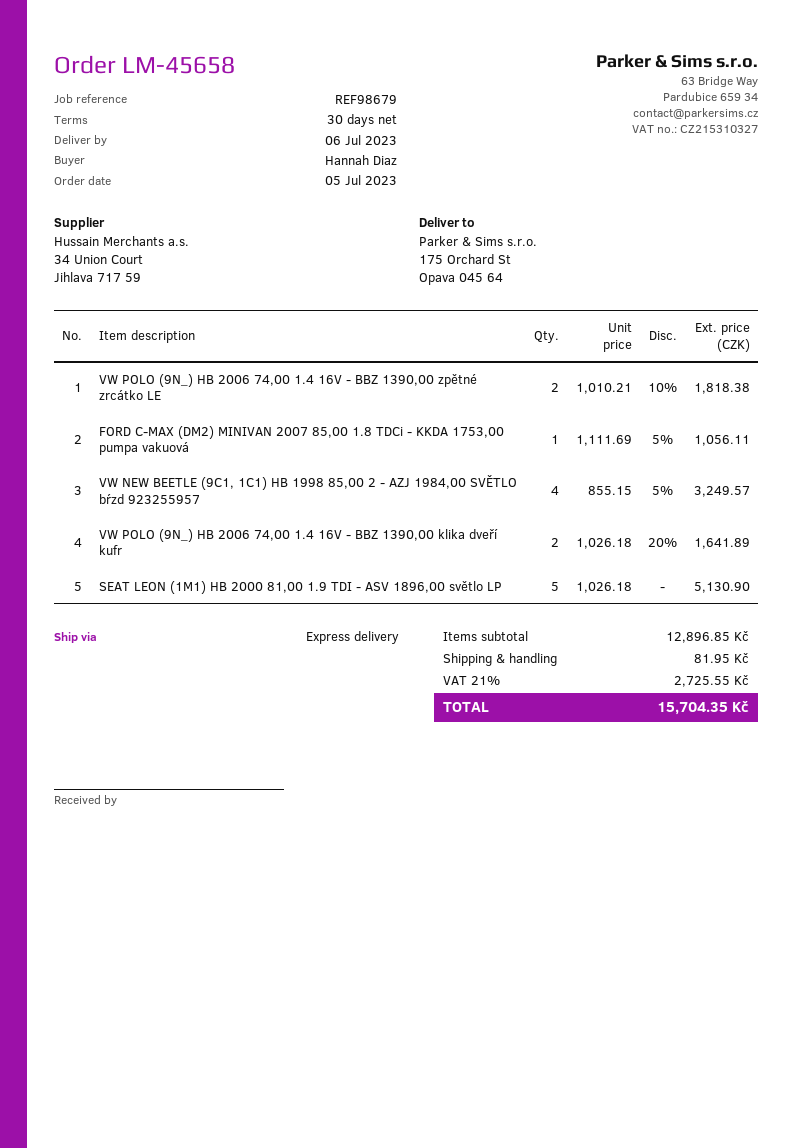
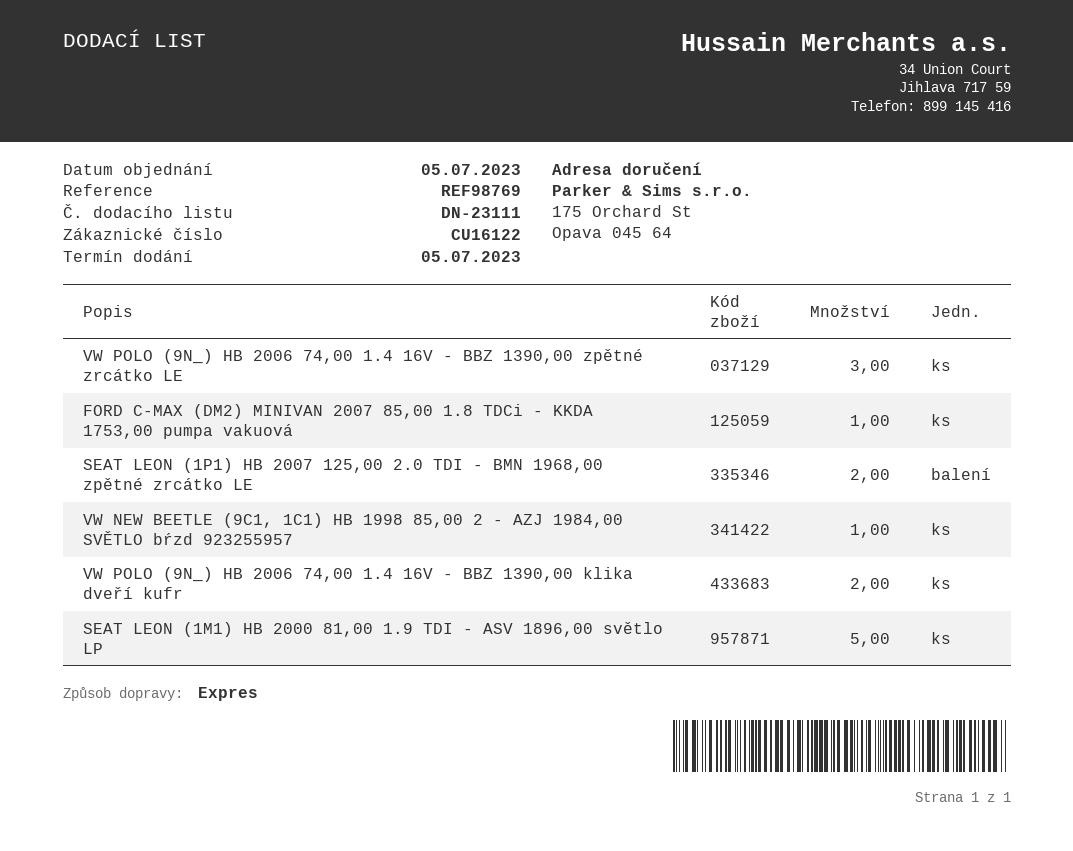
delivery date: 2023-07-06 -> 2023-07-05
reference: REF98679 -> REF98769
VW POLO (9N_) HB 2006 74,00 1.4 16V - BBZ 1390,00 zpětné zrcátko LE: 2 -> 3
VW NEW BEETLE (9C1, 1C1) HB 1998 85,00 2 - AZJ 1984,00 SVĚTLO bŕzd 923255957: 4 -> 1
SEAT LEON (1P1) HB 2007 125,00 2.0 TDI - BMN 1968,00 zpětné zrcátko LE: none -> 2

